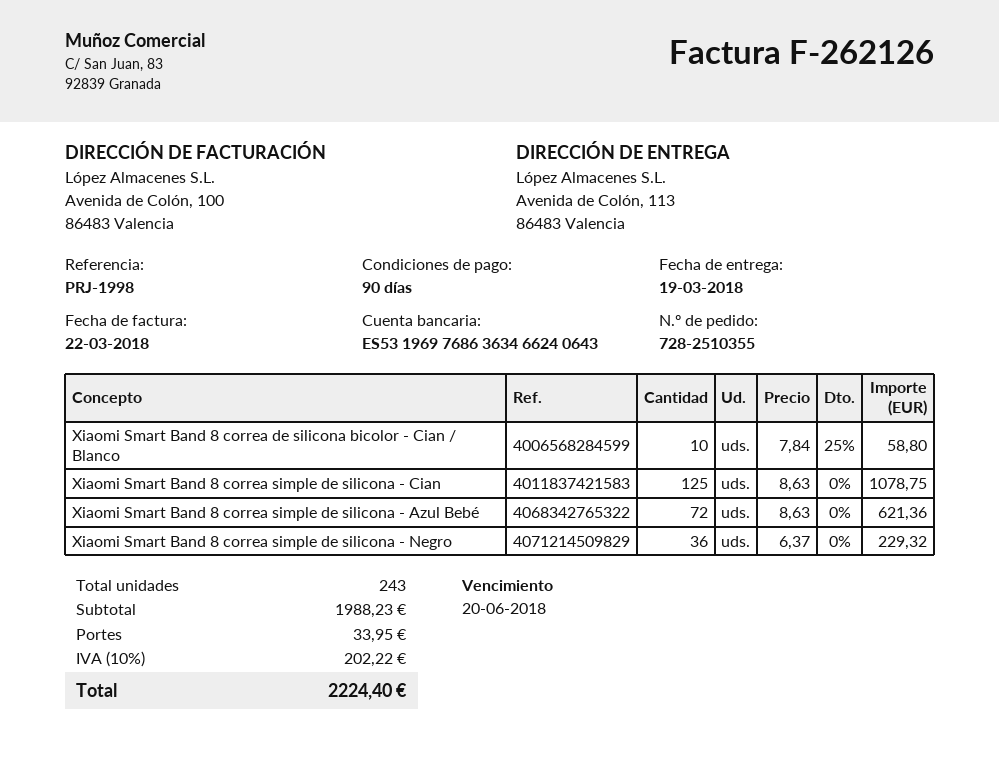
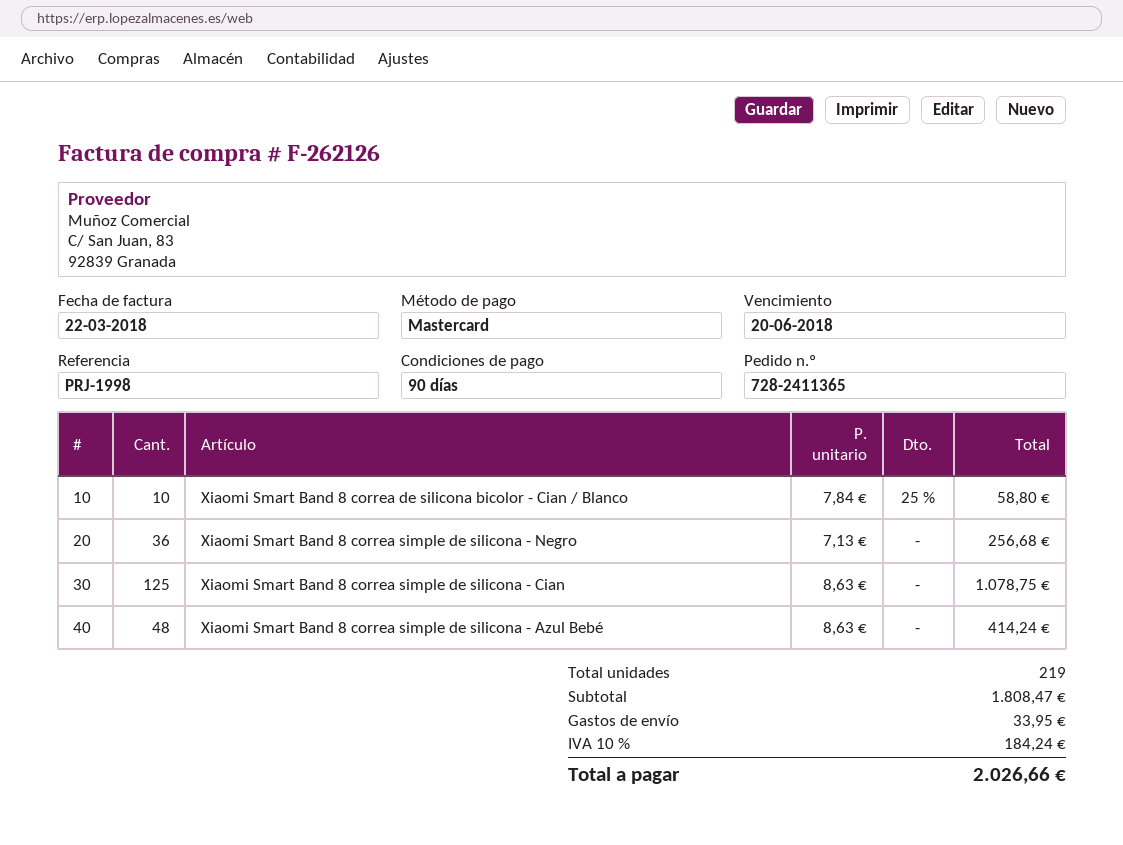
order number: 728-2510355 -> 728-2411365
Xiaomi Smart Band 8 correa simple de silicona - Azul Bebé: 72 x 8.63 = 621.36 -> 48 x 8.63 = 414.24
Xiaomi Smart Band 8 correa simple de silicona - Negro: 36 x 6.37 = 229.32 -> 36 x 7.13 = 256.68
total quantity: 243 -> 219
subtotal: 1988.23 -> 1808.47
tax: 10% = 202.22 -> 10% = 184.24
total: 2224.40 -> 2026.66

